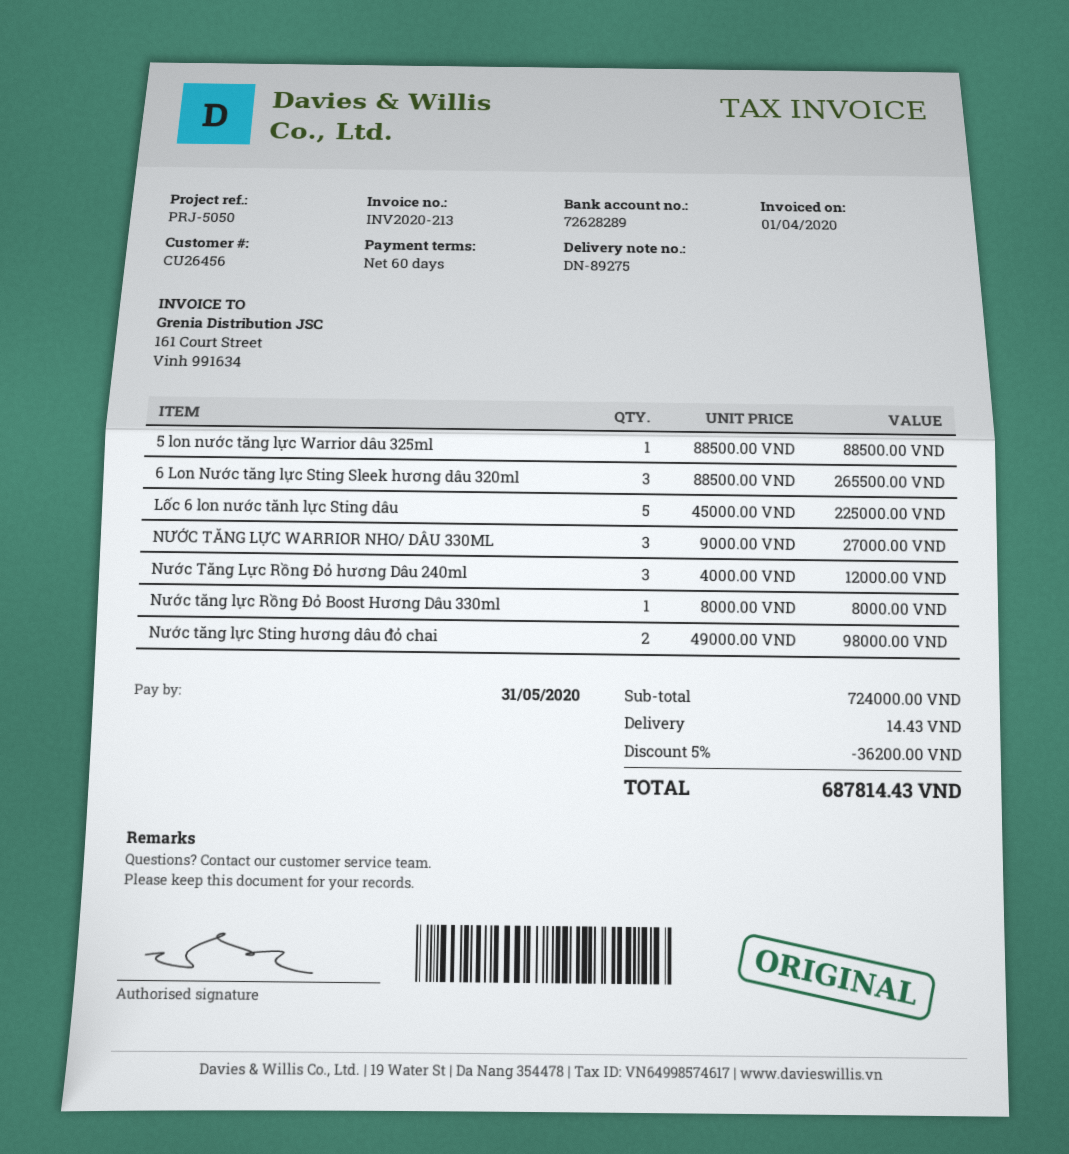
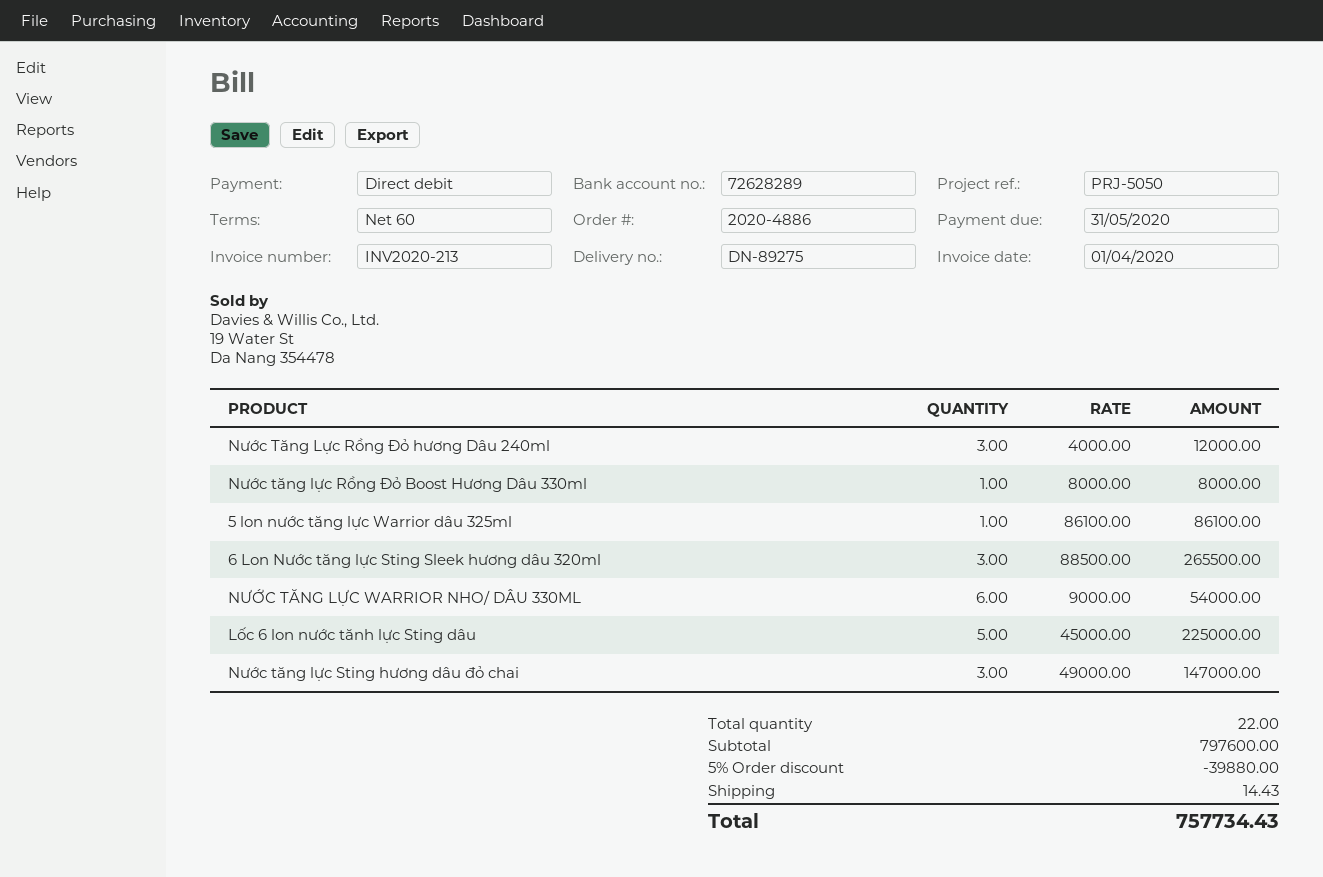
5 lon nước tăng lực Warrior dâu 325ml: 1 x 88500.00 = 88500.00 -> 1 x 86100.00 = 86100.00
NƯỚC TĂNG LỰC WARRIOR NHO/ DÂU 330ML: 3 x 9000.00 = 27000.00 -> 6 x 9000.00 = 54000.00
Nước tăng lực Sting hương dâu đỏ chai: 2 x 49000.00 = 98000.00 -> 3 x 49000.00 = 147000.00
subtotal: 724000.00 -> 797600.00
discount: 5% = 36200.00 -> 5% = 39880.00
total: 687814.43 -> 757734.43

